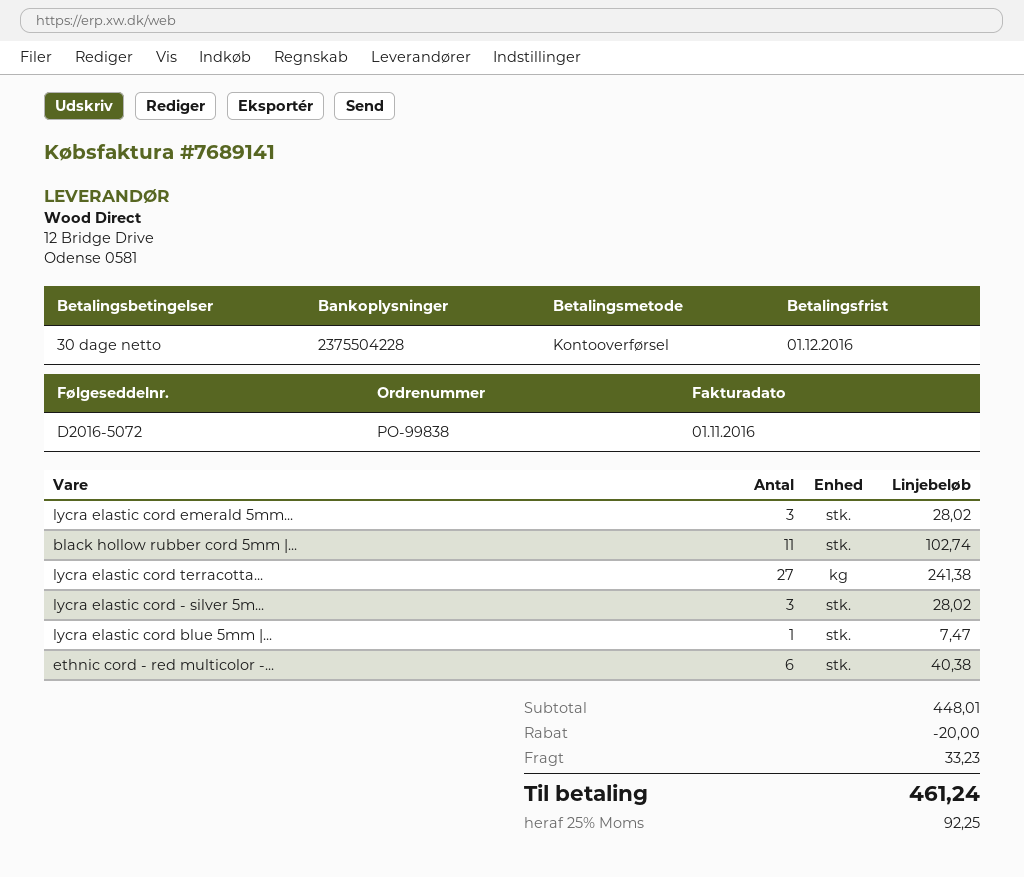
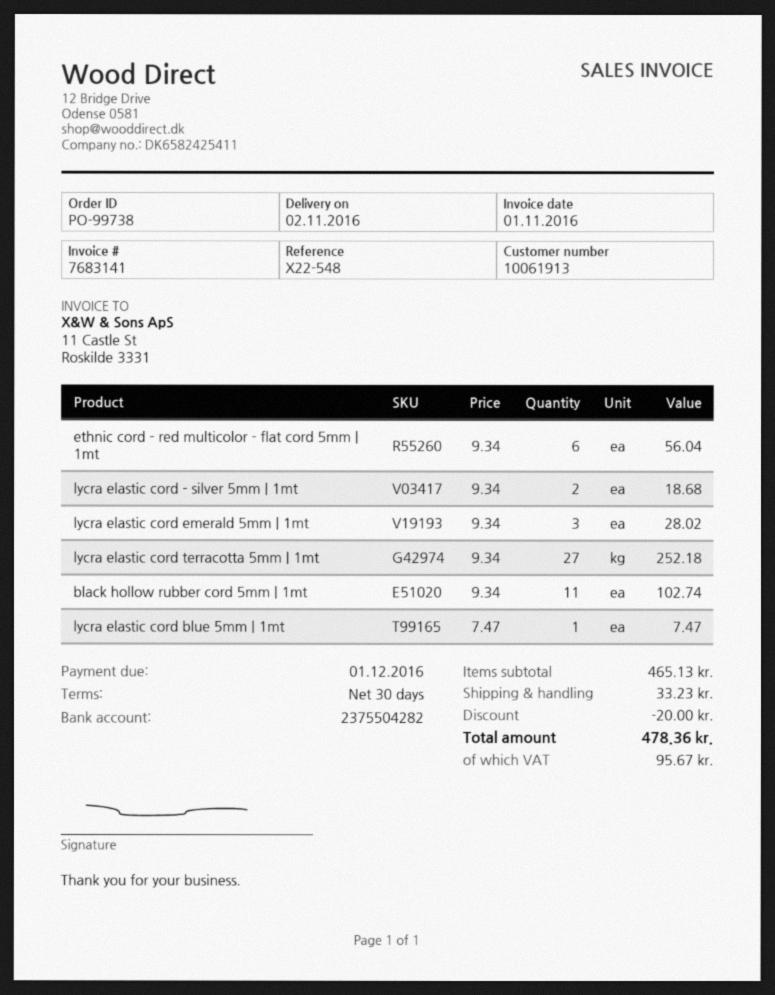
order number: PO-99838 -> PO-99738
invoice number: 7689141 -> 7683141
bank account: 2375504228 -> 2375504282
lycra elastic cord terracotta...: 27 for 241.38 -> 27 for 252.18
lycra elastic cord - silver 5m...: 3 for 28.02 -> 2 for 18.68
ethnic cord - red multicolor -...: 6 for 40.38 -> 6 for 56.04
subtotal: 448.01 -> 465.13
tax: 92.25 -> 95.67
total: 461.24 -> 478.36

